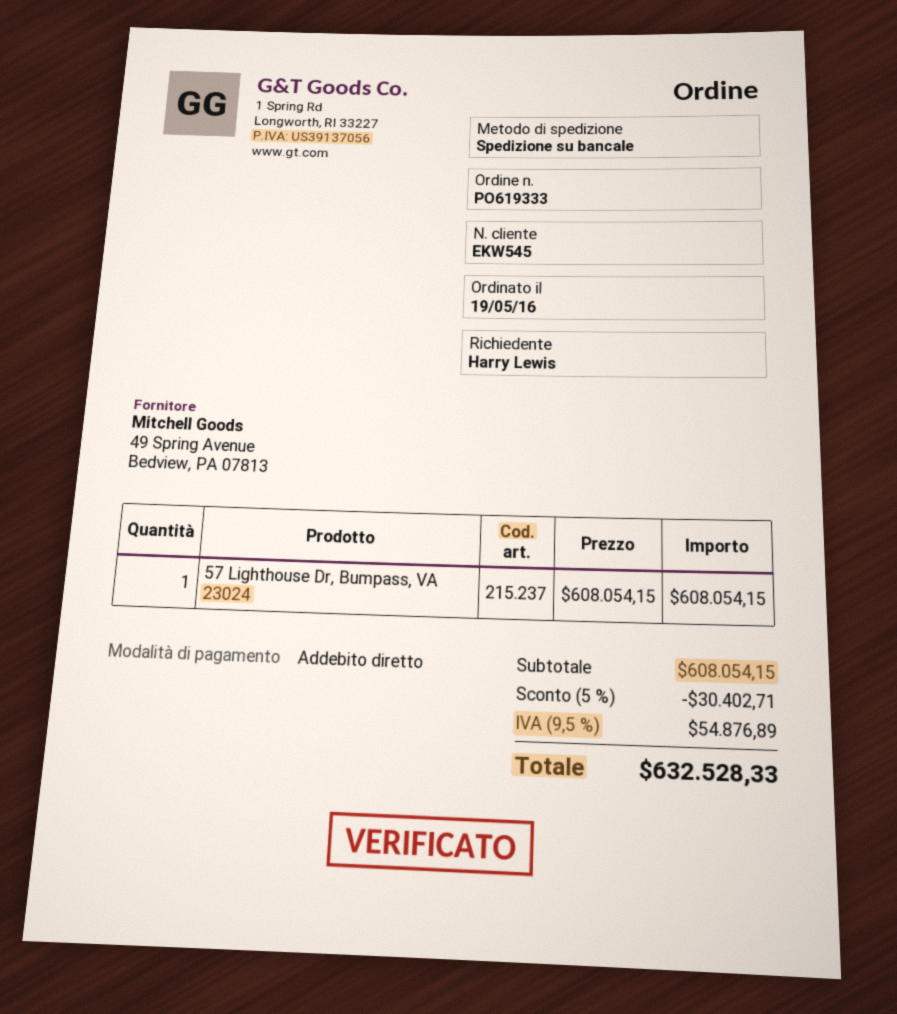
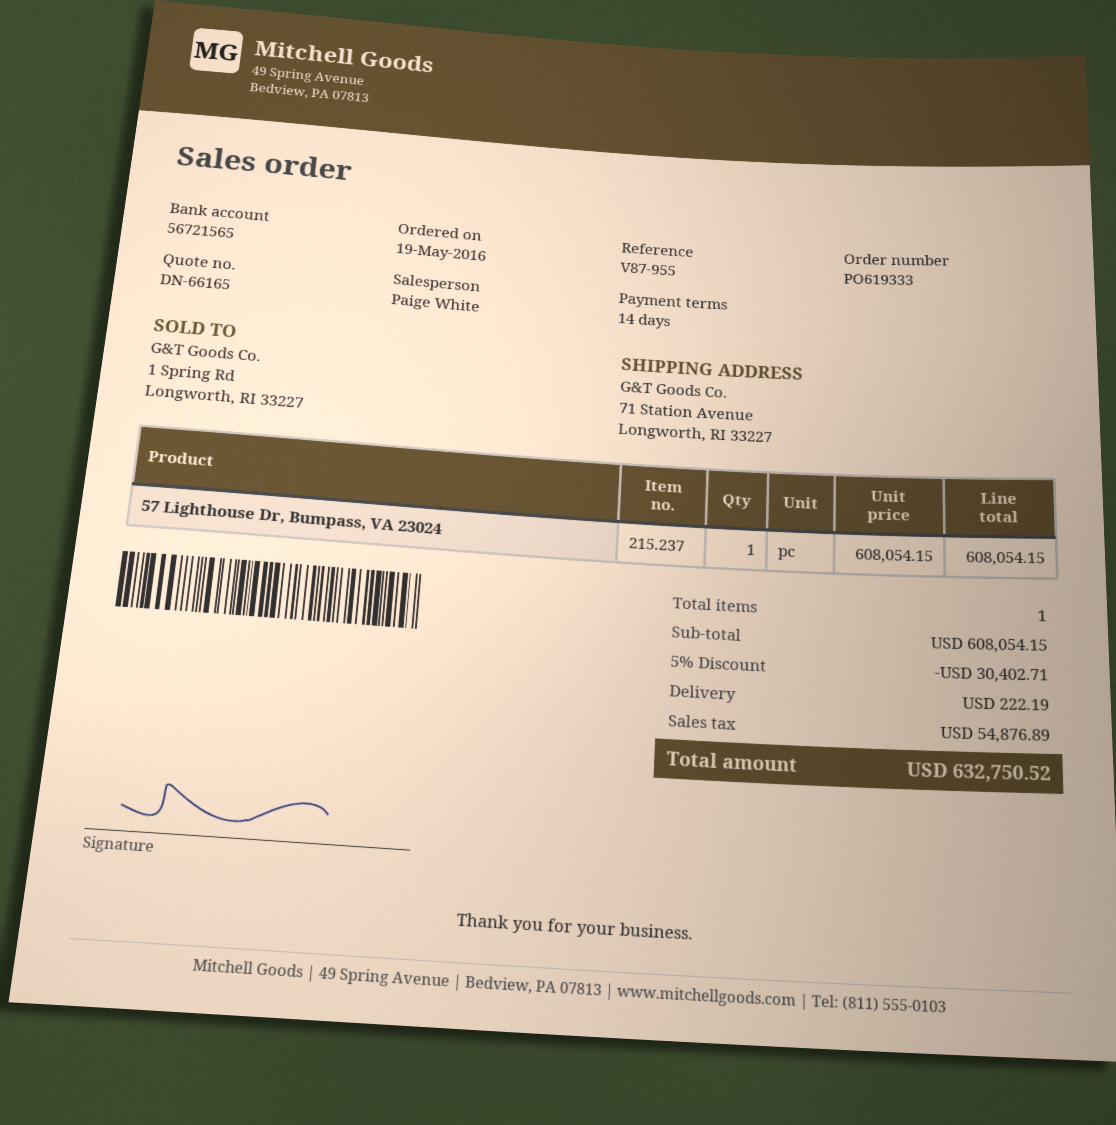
shipping: none -> 222.19
total: 632528.33 -> 632750.52

